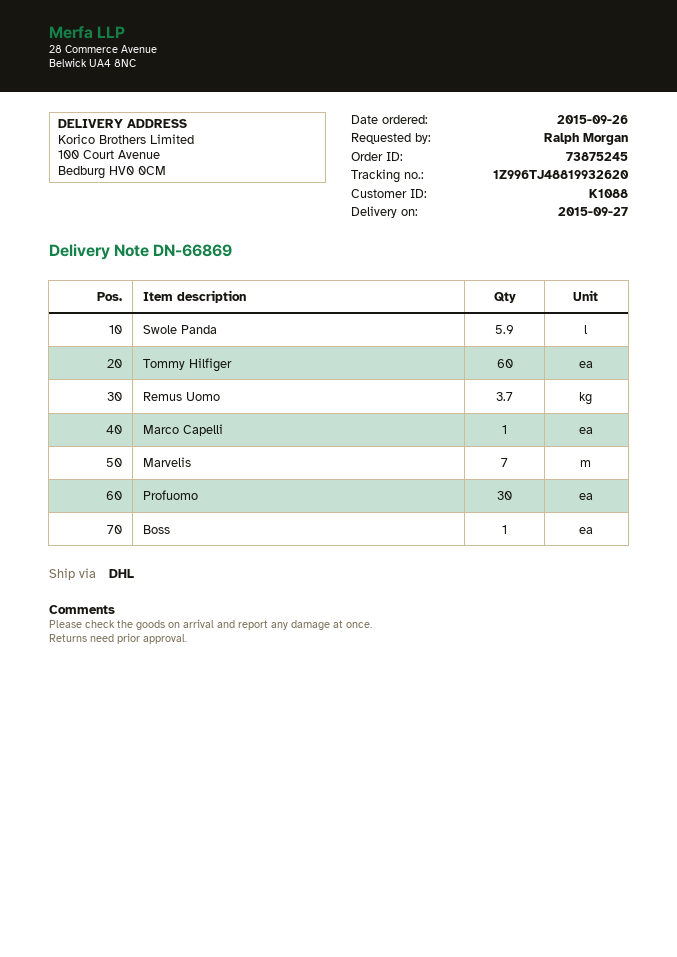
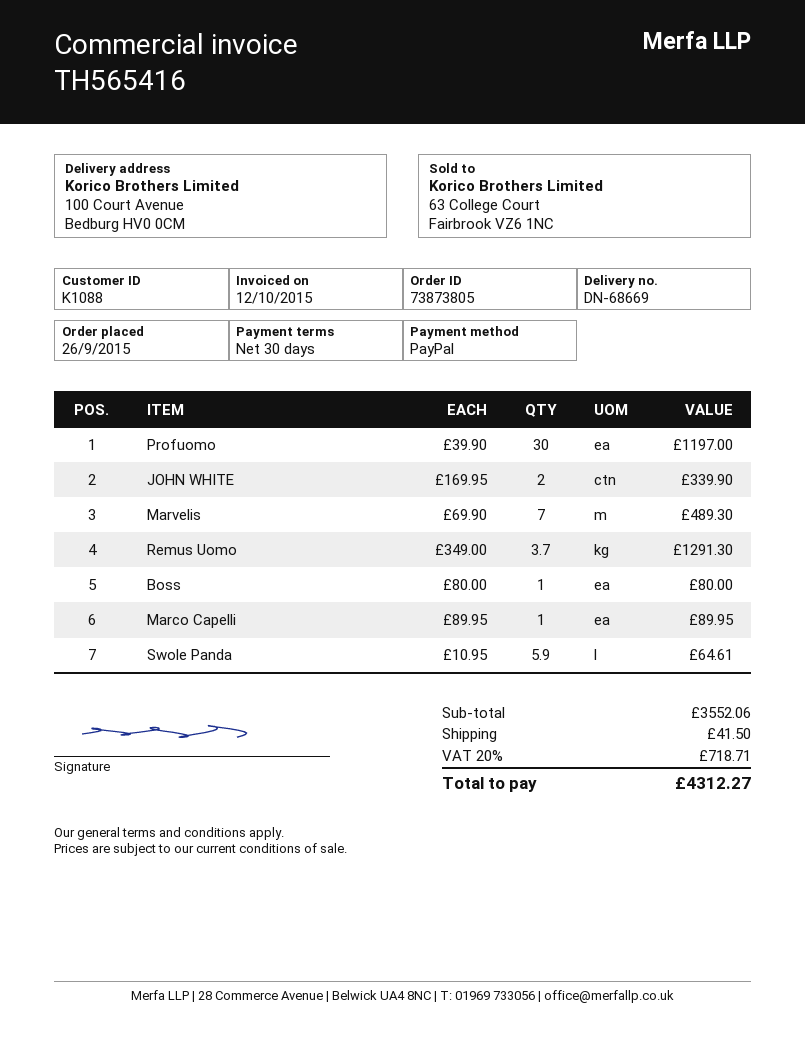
order number: 73875245 -> 73873805
delivery note number: DN-66869 -> DN-68669
Tommy Hilfiger: 60 -> none
JOHN WHITE: none -> 2

